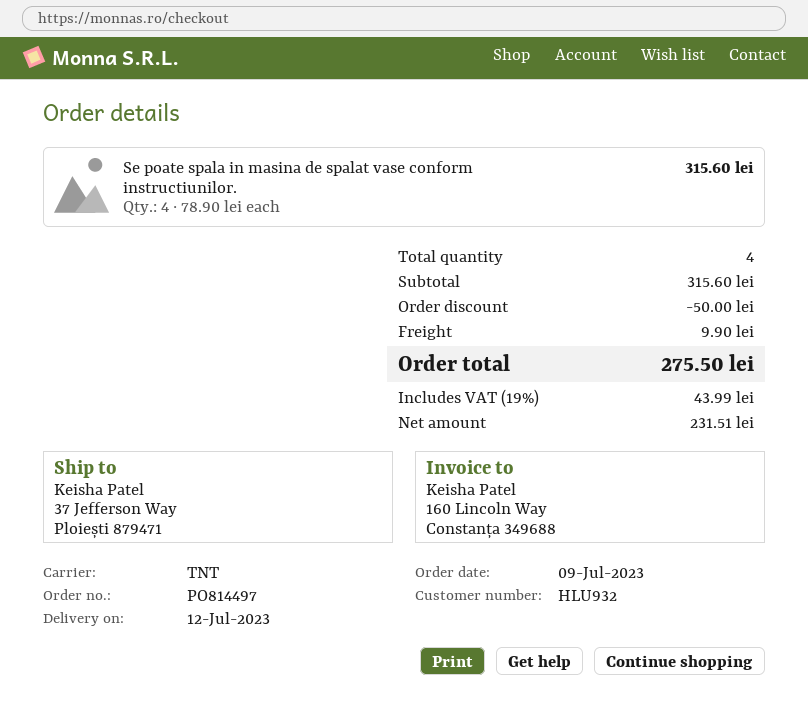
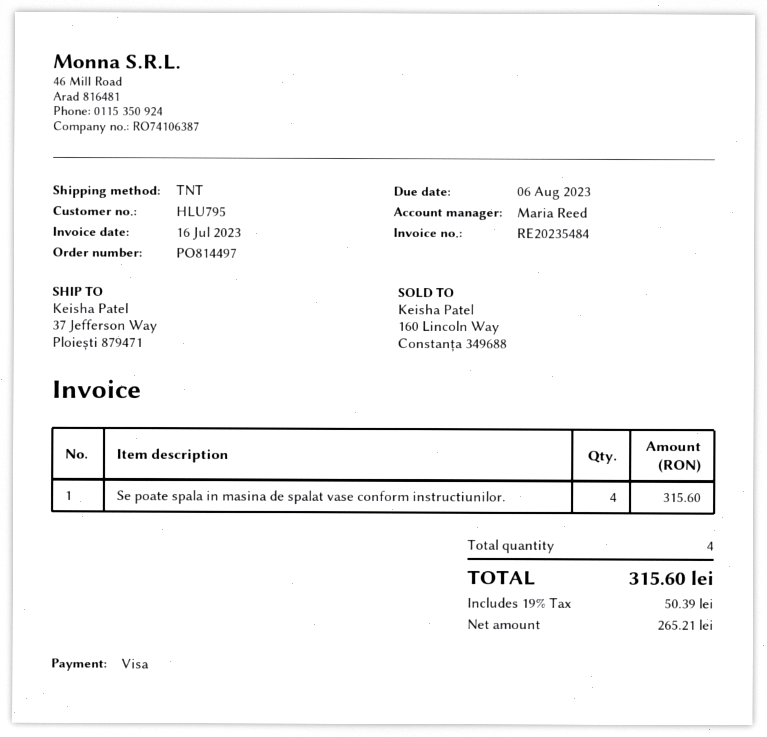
customer number: HLU932 -> HLU795
discount: 50.00 -> none
shipping: 9.90 -> none
net: 231.51 -> 265.21
tax: 19% = 43.99 -> 19% = 50.39
total: 275.50 -> 315.60

